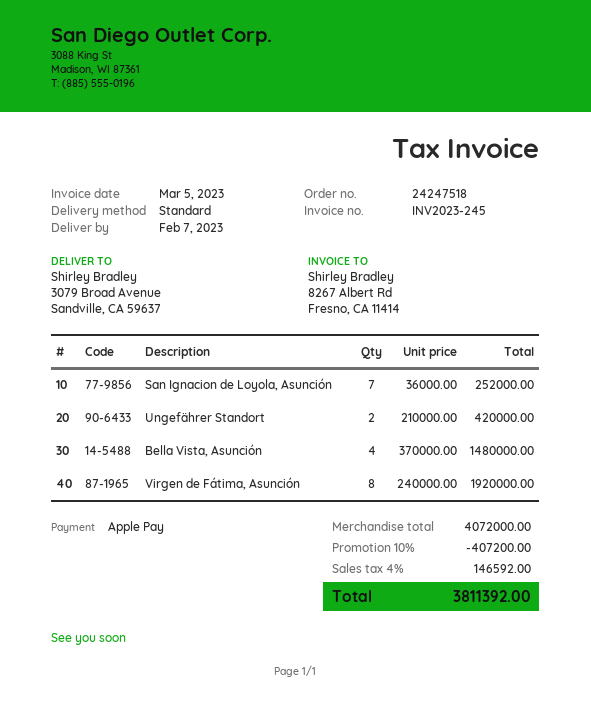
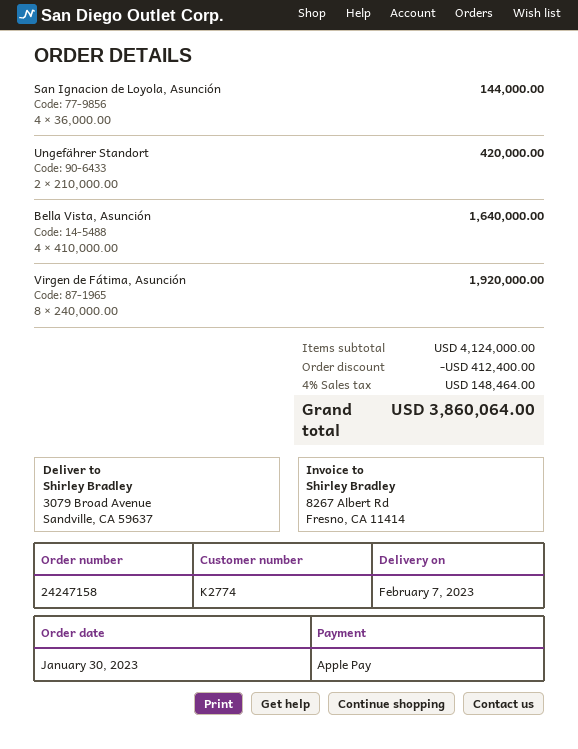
order number: 24247518 -> 24247158
San Ignacion de Loyola, Asunción: 7 x 36000.00 = 252000.00 -> 4 x 36000.00 = 144000.00
Bella Vista, Asunción: 4 x 370000.00 = 1480000.00 -> 4 x 410000.00 = 1640000.00
subtotal: 4072000.00 -> 4124000.00
discount: 407200.00 -> 412400.00
tax: 4% = 146592.00 -> 4% = 148464.00
total: 3811392.00 -> 3860064.00

